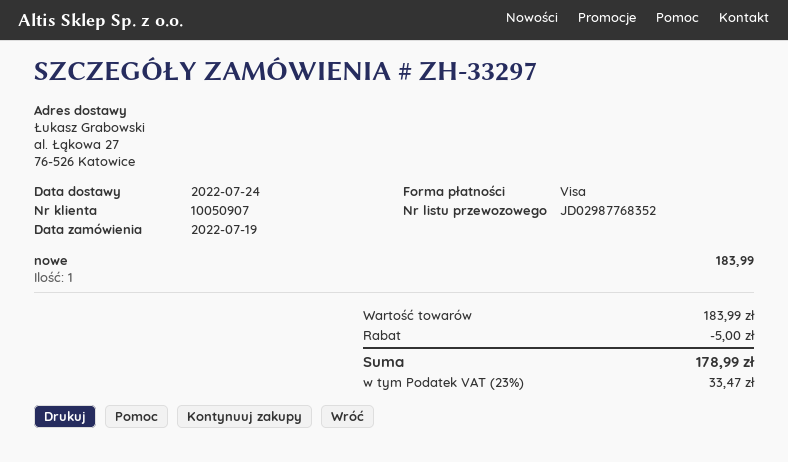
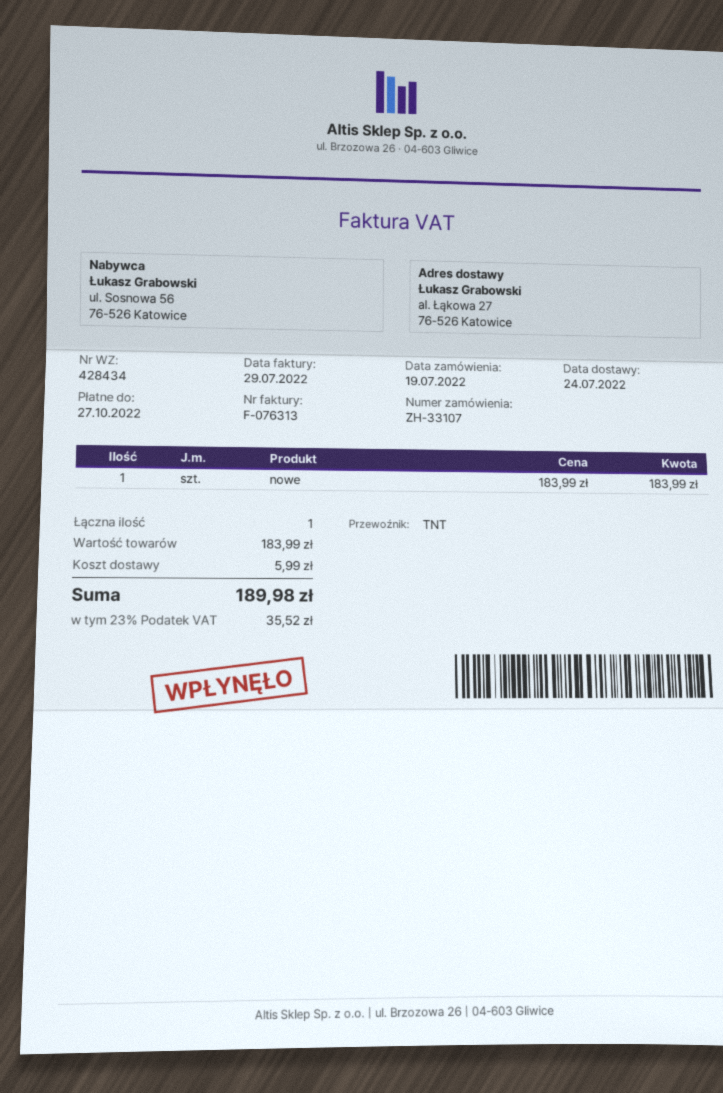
order number: ZH-33297 -> ZH-33107
discount: 5.00 -> none
shipping: none -> 5.99
tax: 23% = 33.47 -> 23% = 35.52
total: 178.99 -> 189.98

